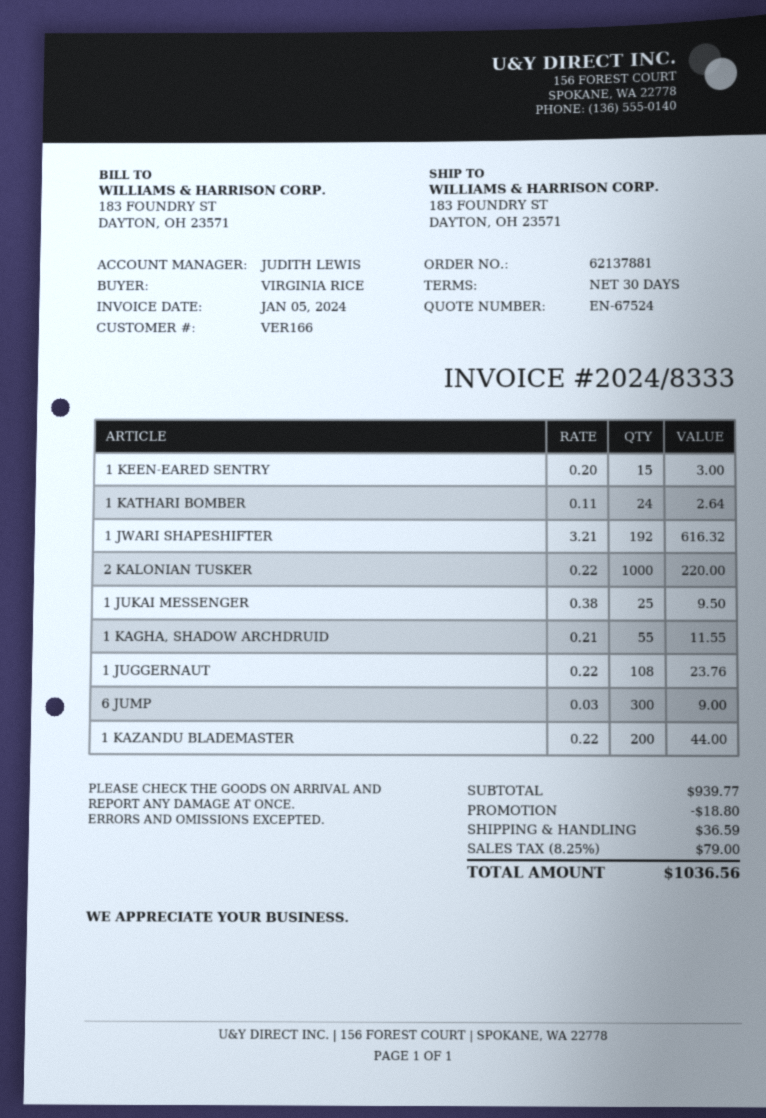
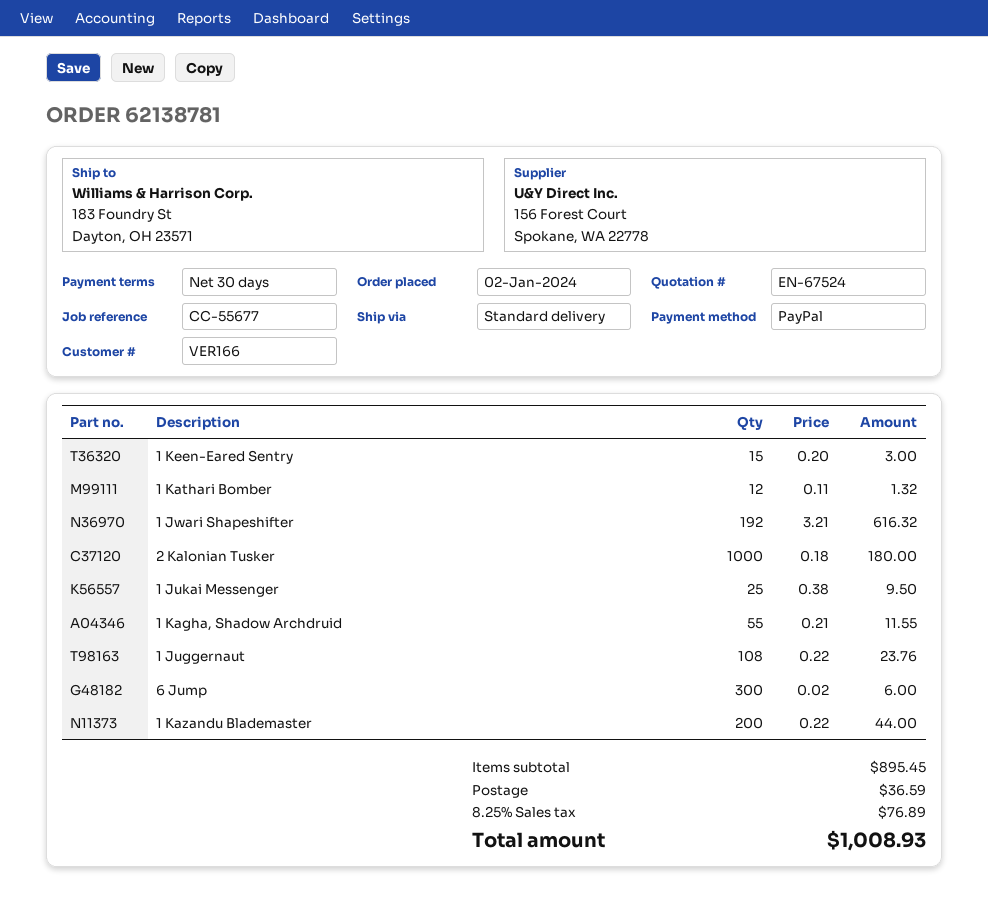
order number: 62137881 -> 62138781
1 KATHARI BOMBER: 24 x 0.11 = 2.64 -> 12 x 0.11 = 1.32
2 KALONIAN TUSKER: 1000 x 0.22 = 220.00 -> 1000 x 0.18 = 180.00
6 JUMP: 300 x 0.03 = 9.00 -> 300 x 0.02 = 6.00
subtotal: 939.77 -> 895.45
discount: 18.80 -> none
tax: 8.25% = 79.00 -> 8.25% = 76.89
total: 1036.56 -> 1008.93

